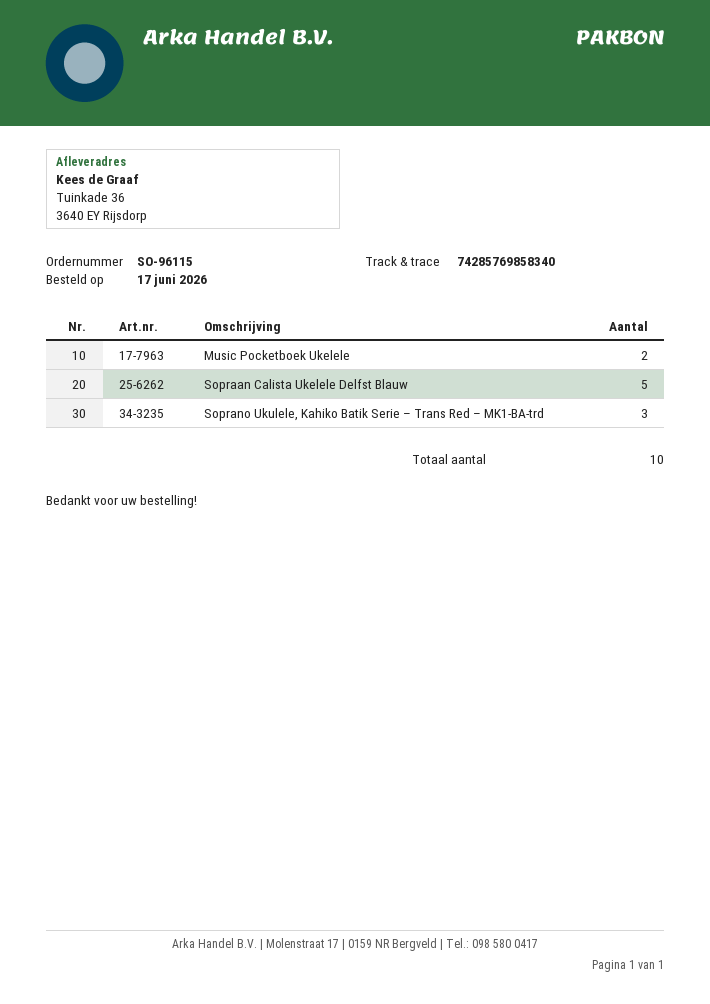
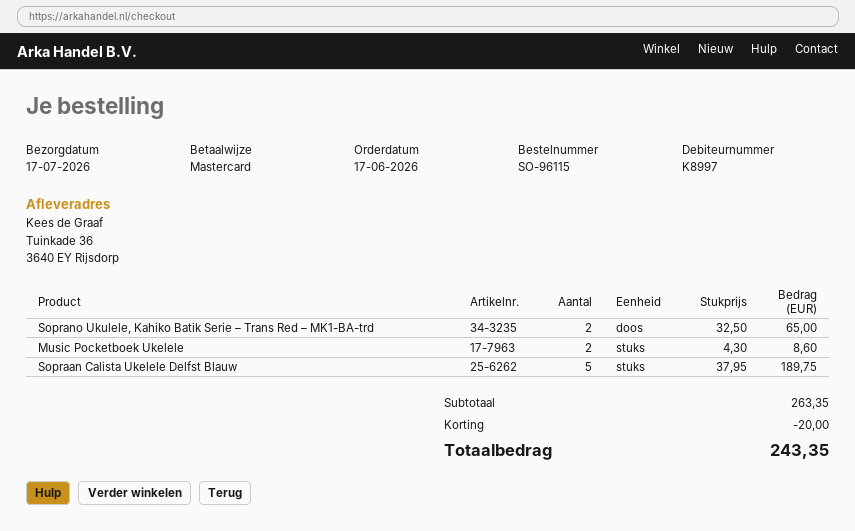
Soprano Ukulele, Kahiko Batik Serie – Trans Red – MK1-BA-trd: 3 -> 2

